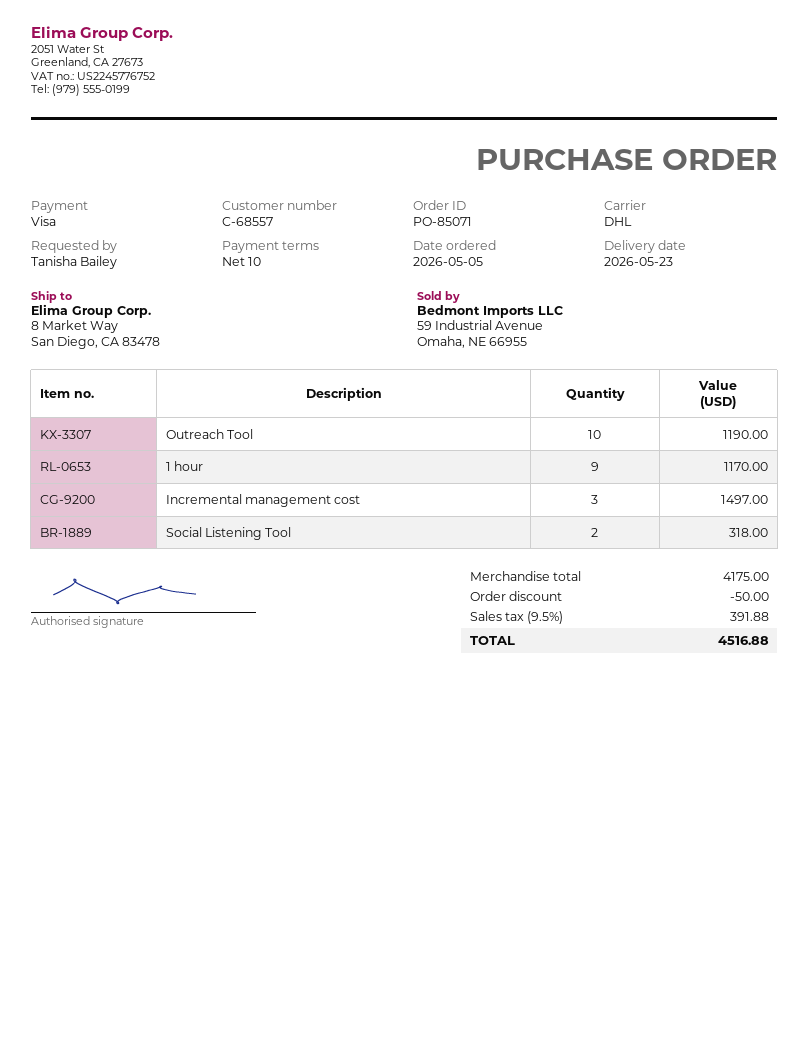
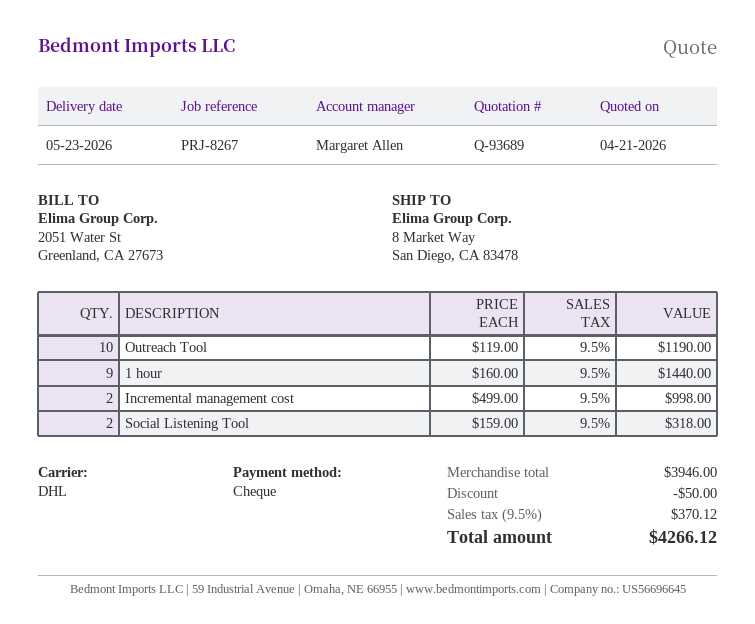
payment method: Visa -> cheque
1 hour: 9 for 1170.00 -> 9 for 1440.00
Incremental management cost: 3 for 1497.00 -> 2 for 998.00
subtotal: 4175.00 -> 3946.00
tax: 9.5% = 391.88 -> 9.5% = 370.12
total: 4516.88 -> 4266.12

